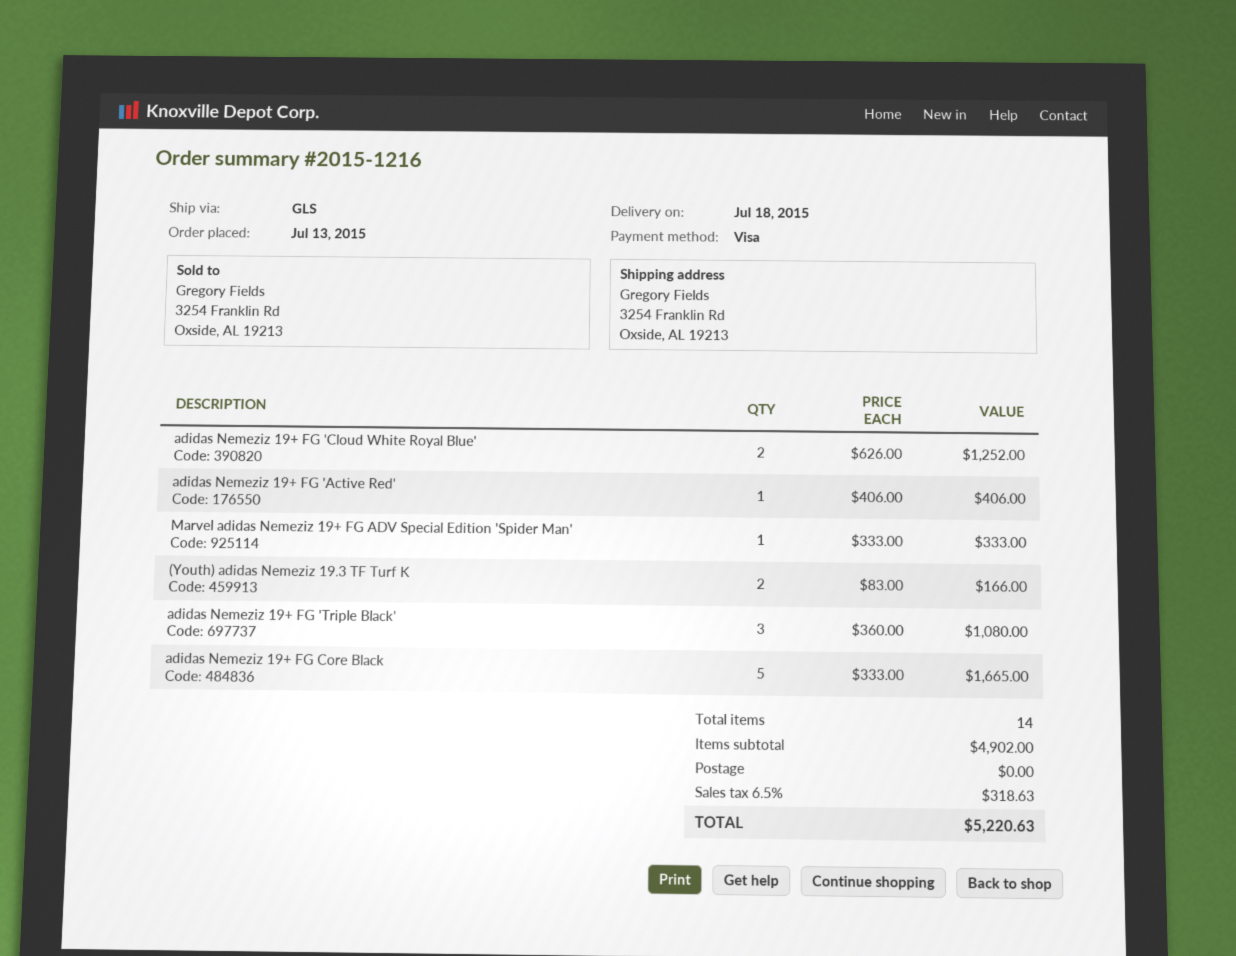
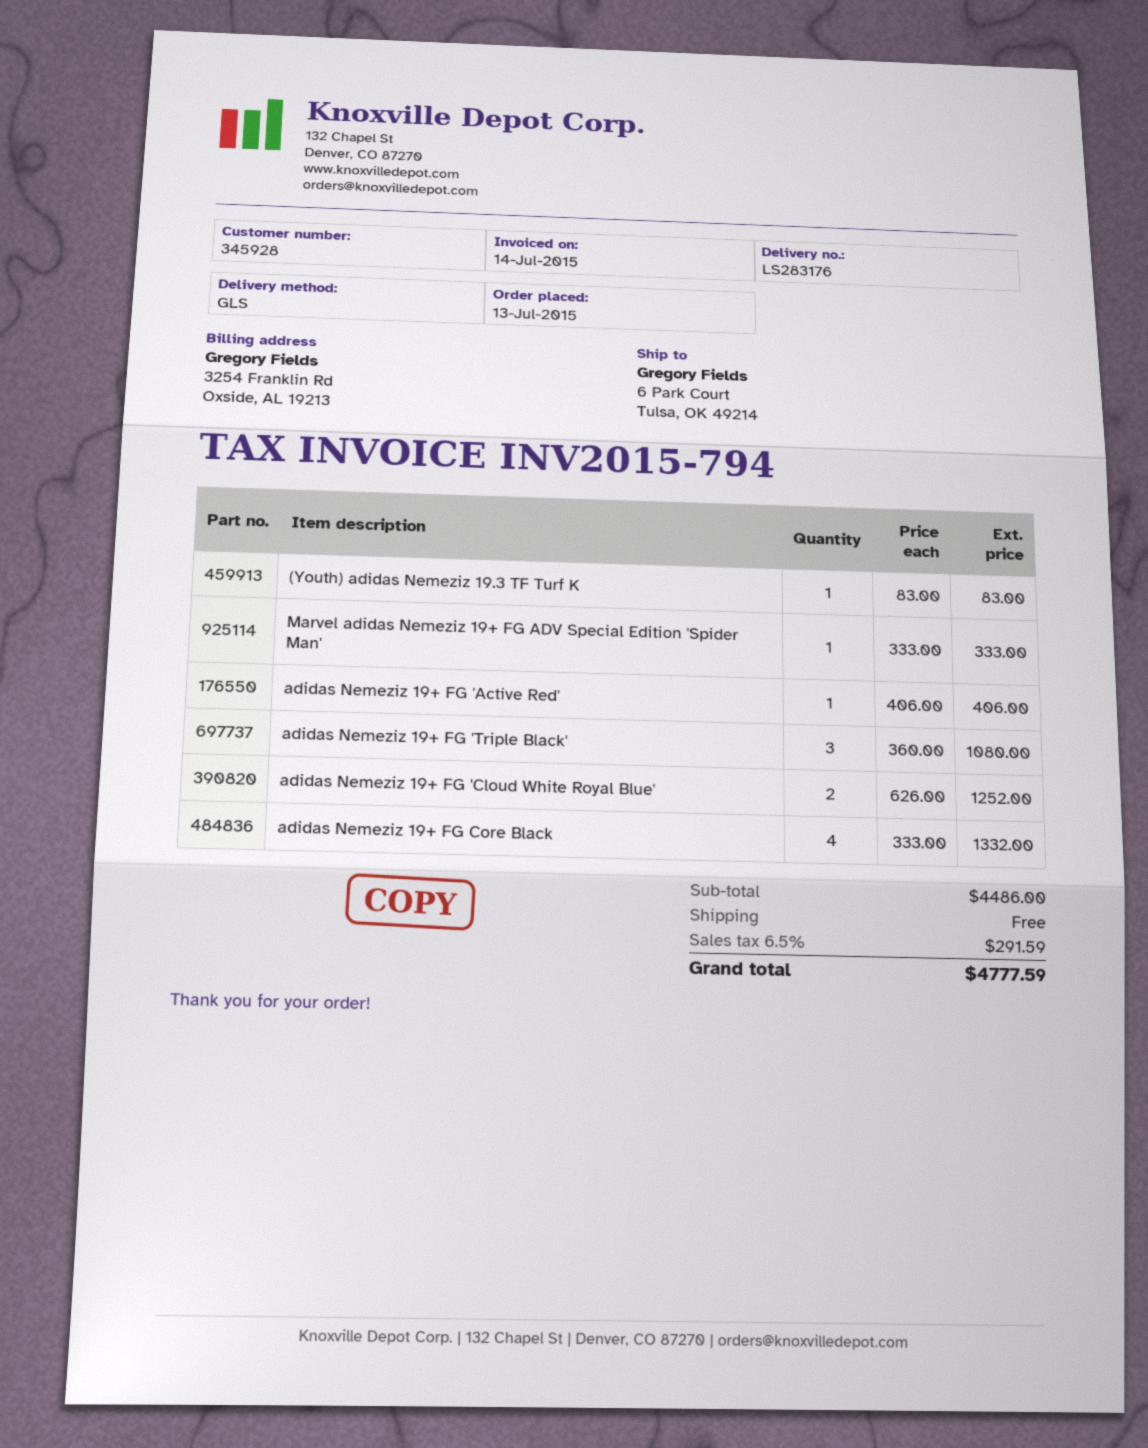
ship to: 3254 Franklin Rd, Oxside, AL 19213 -> 6 Park Court, Tulsa, OK 49214
(Youth) adidas Nemeziz 19.3 TF Turf K: 2 x 83.00 = 166.00 -> 1 x 83.00 = 83.00
adidas Nemeziz 19+ FG Core Black: 5 x 333.00 = 1665.00 -> 4 x 333.00 = 1332.00
subtotal: 4902.00 -> 4486.00
tax: 6.5% = 318.63 -> 6.5% = 291.59
total: 5220.63 -> 4777.59

